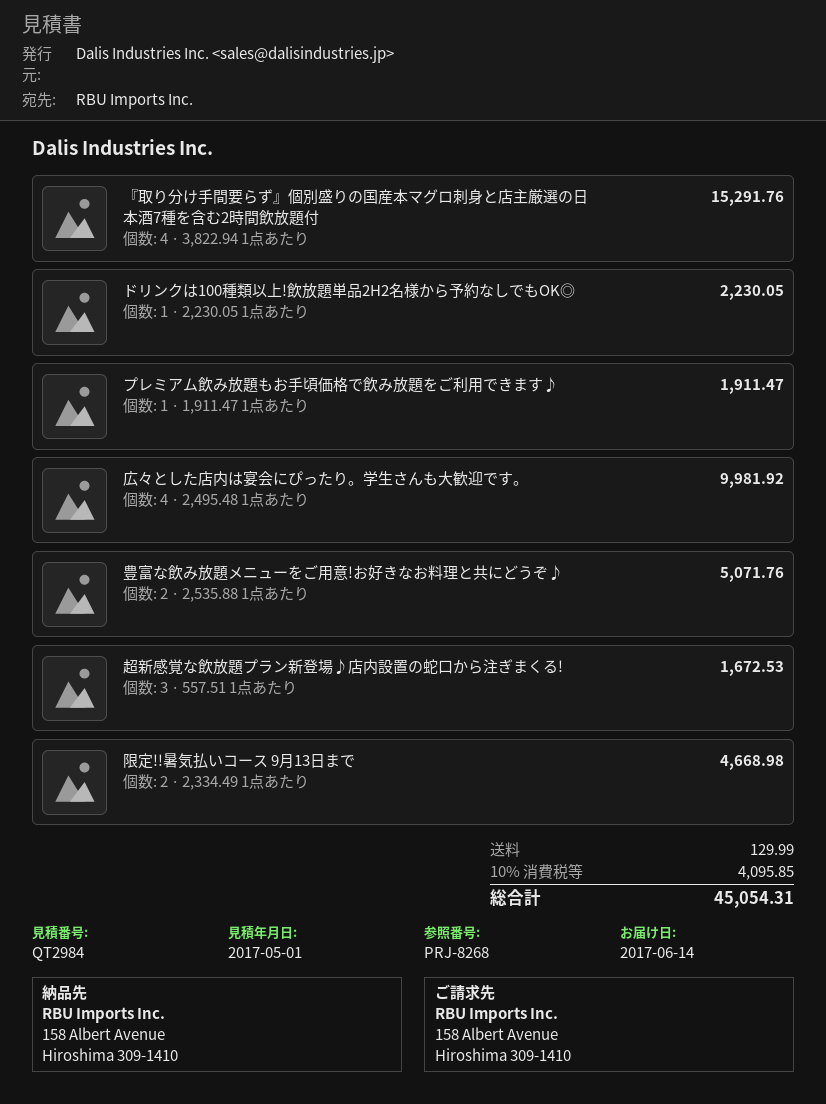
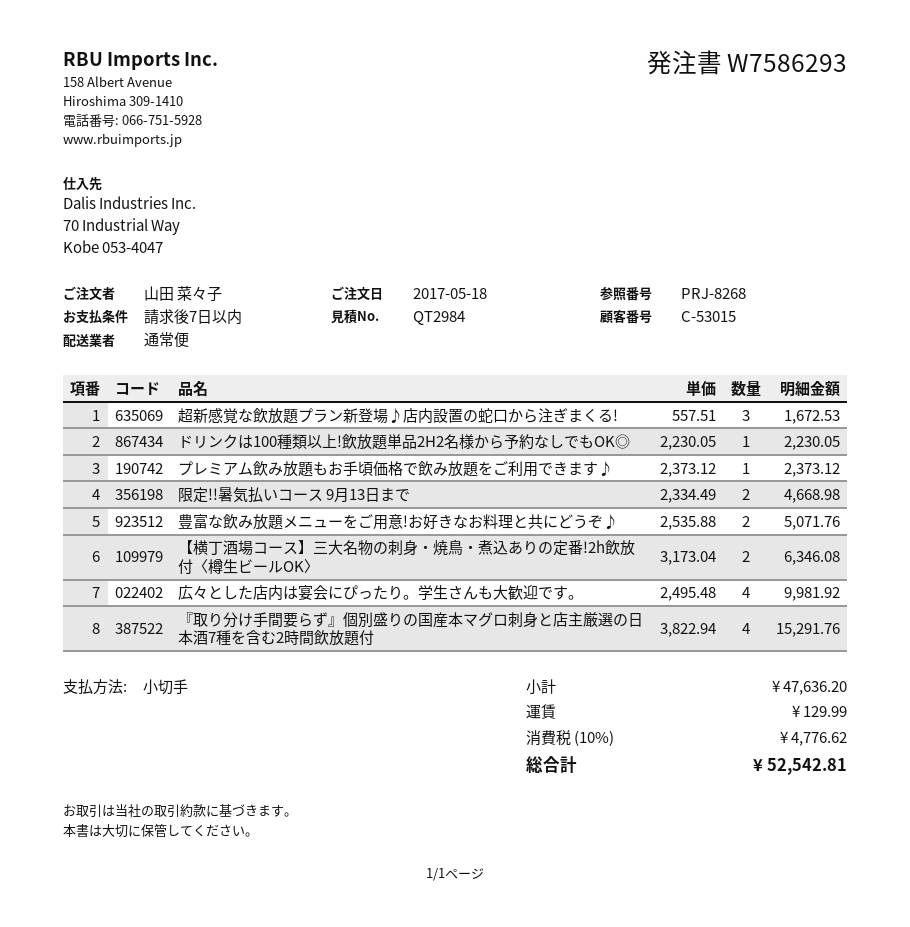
プレミアム飲み放題もお手頃価格で飲み放題をご利用できます♪: 1 x 1911.47 = 1911.47 -> 1 x 2373.12 = 2373.12
【横丁酒場コース】三大名物の刺身・焼鳥・煮込ありの定番!2h飲放付〈樽生ビールOK〉: none -> 2 x 3173.04 = 6346.08
tax: 10% = 4095.85 -> 10% = 4776.62
total: 45054.31 -> 52542.81

